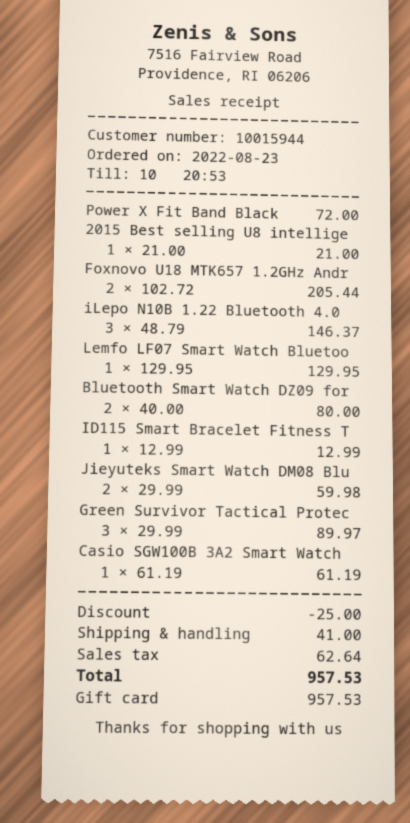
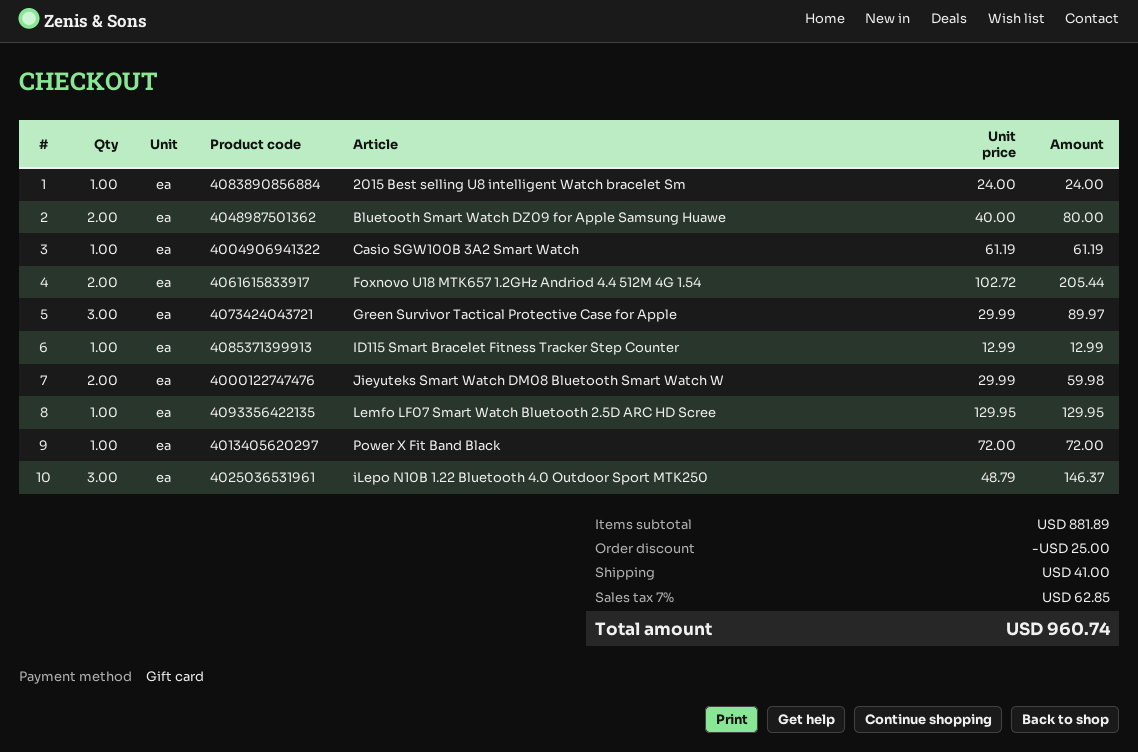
2015 Best selling U8 intellige: 1 x 21.00 = 21.00 -> 1 x 24.00 = 24.00
tax: 62.64 -> 62.85
total: 957.53 -> 960.74

